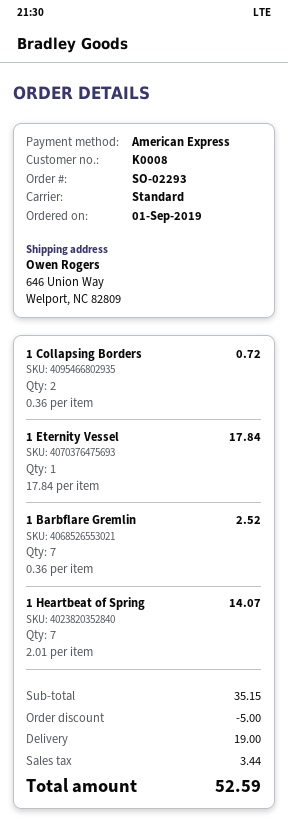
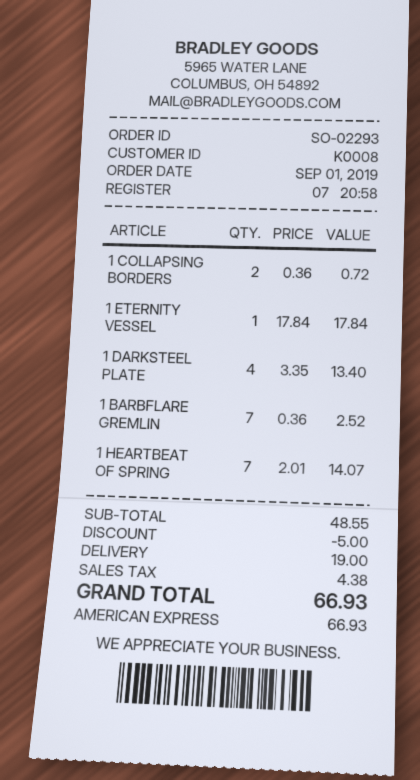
1 DARKSTEEL PLATE: none -> 4 x 3.35 = 13.40
subtotal: 35.15 -> 48.55
tax: 3.44 -> 4.38
total: 52.59 -> 66.93

